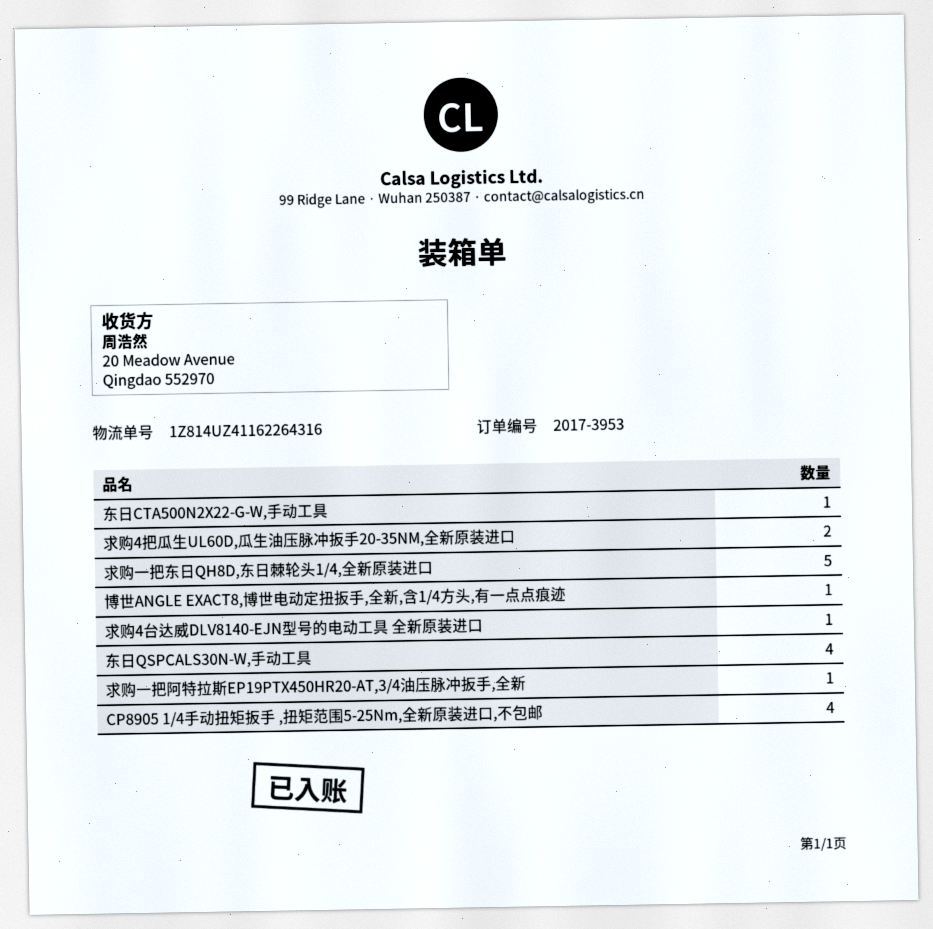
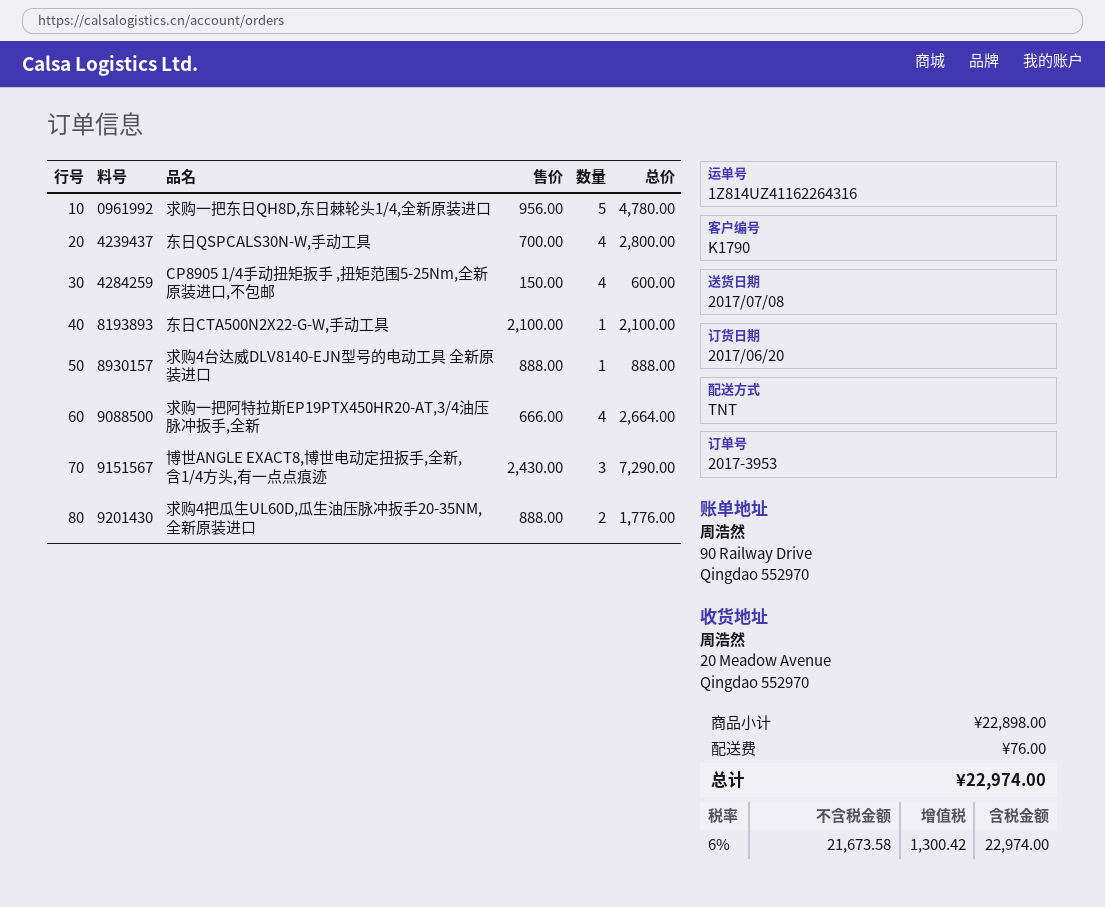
博世ANGLE EXACT8,博世电动定扭扳手,全新,含1/4方头,有一点点痕迹: 1 -> 3
求购一把阿特拉斯EP19PTX450HR20-AT,3/4油压脉冲扳手,全新: 1 -> 4

